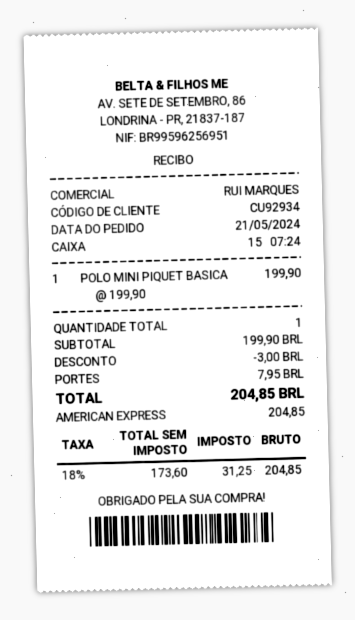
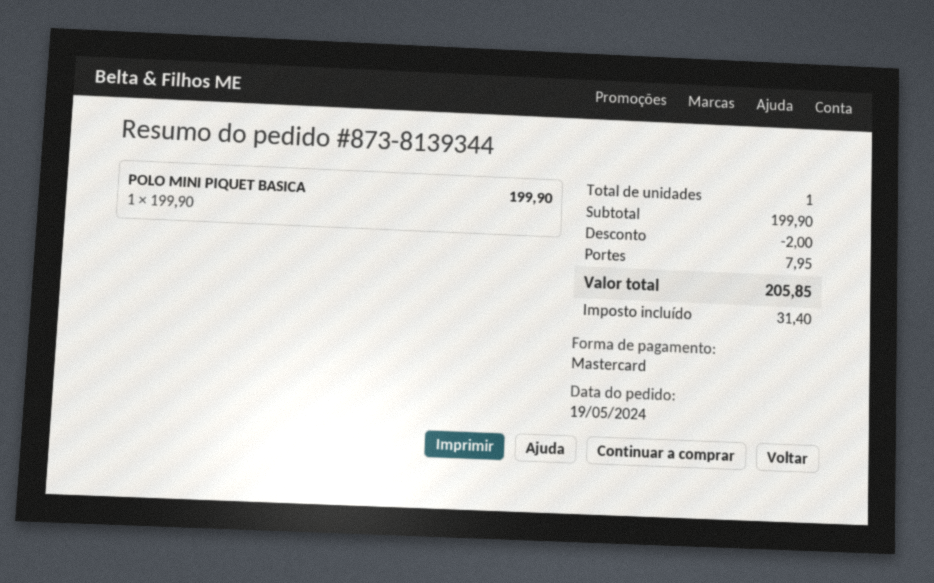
order date: 2024-05-21 -> 2024-05-19
payment method: American Express -> Mastercard
discount: 3.00 -> 2.00
tax: 31.25 -> 31.40
total: 204.85 -> 205.85

